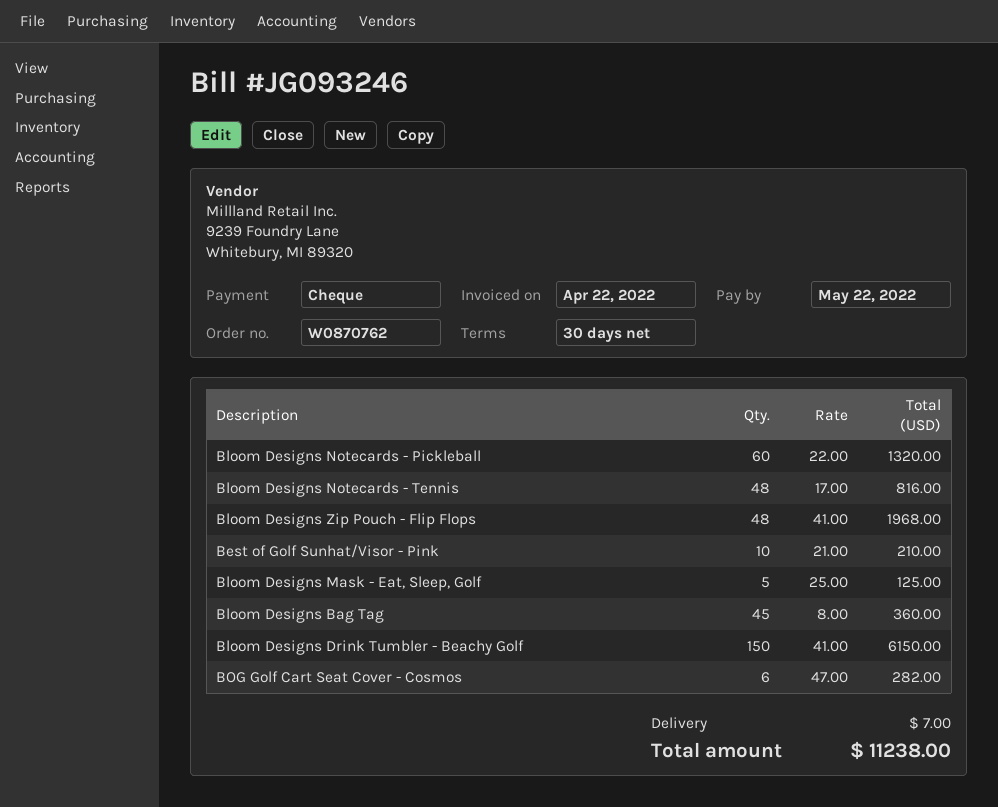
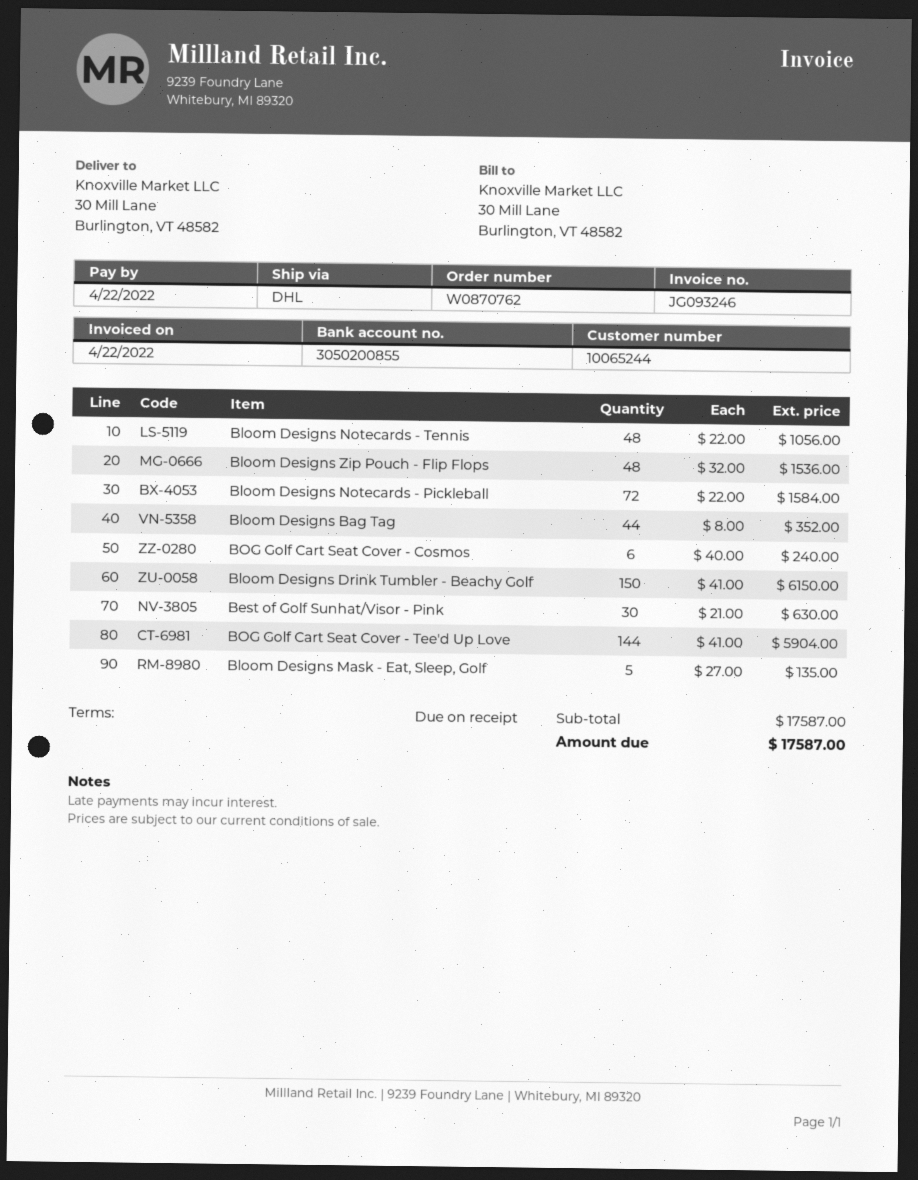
payment terms: 30 days -> on receipt
due date: 2022-05-22 -> 2022-04-22
Bloom Designs Notecards - Pickleball: 60 x 22.00 = 1320.00 -> 72 x 22.00 = 1584.00
Bloom Designs Notecards - Tennis: 48 x 17.00 = 816.00 -> 48 x 22.00 = 1056.00
Bloom Designs Zip Pouch - Flip Flops: 48 x 41.00 = 1968.00 -> 48 x 32.00 = 1536.00
Best of Golf Sunhat/Visor - Pink: 10 x 21.00 = 210.00 -> 30 x 21.00 = 630.00
Bloom Designs Mask - Eat, Sleep, Golf: 5 x 25.00 = 125.00 -> 5 x 27.00 = 135.00
Bloom Designs Bag Tag: 45 x 8.00 = 360.00 -> 44 x 8.00 = 352.00
BOG Golf Cart Seat Cover - Cosmos: 6 x 47.00 = 282.00 -> 6 x 40.00 = 240.00
BOG Golf Cart Seat Cover - Tee'd Up Love: none -> 144 x 41.00 = 5904.00
shipping: 7.00 -> none
total: 11238.00 -> 17587.00

